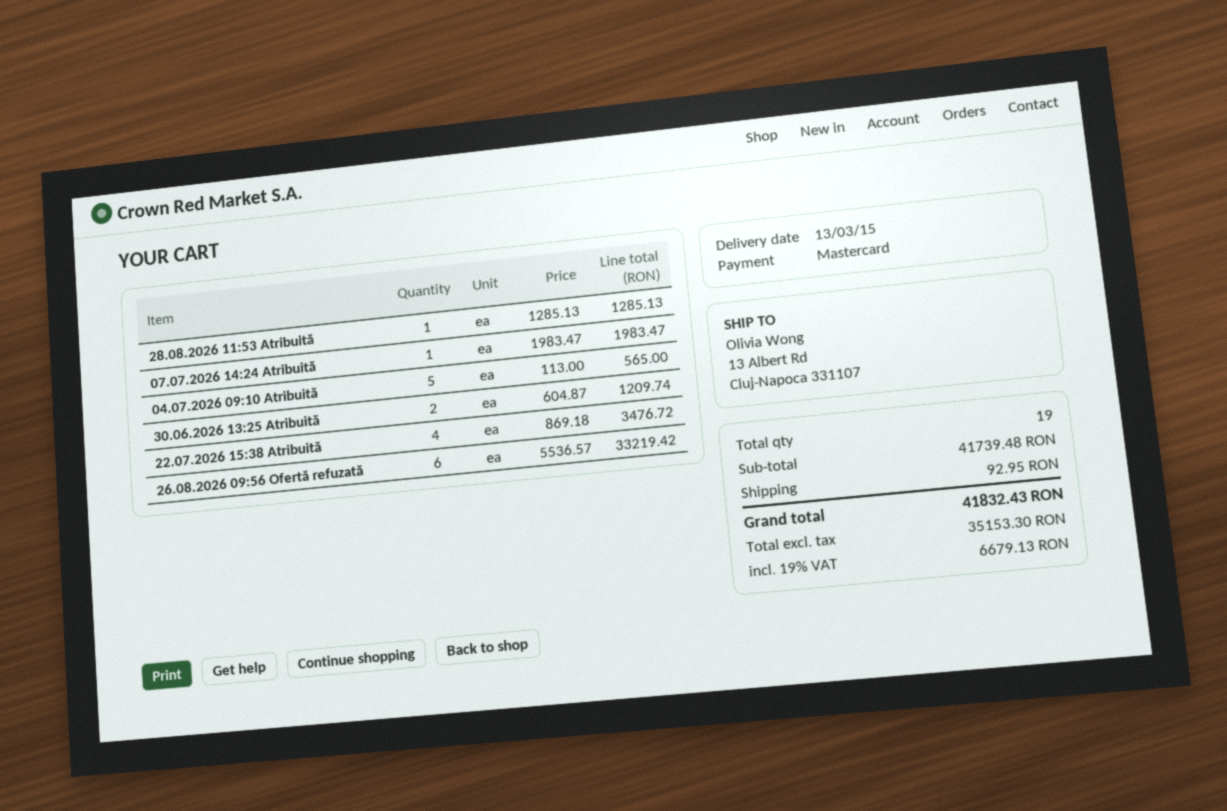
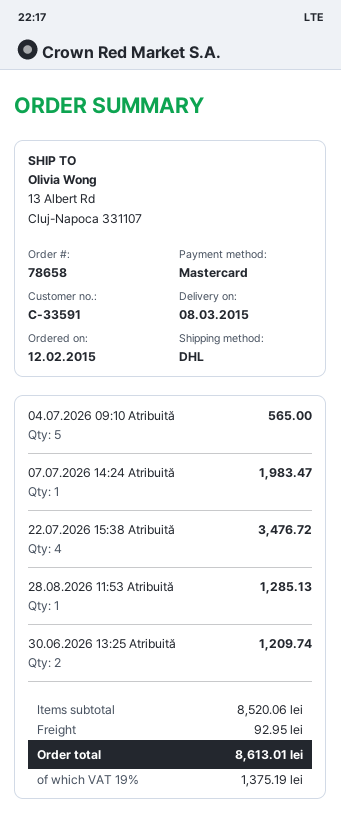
delivery date: 2015-03-13 -> 2015-03-08
26.08.2026 09:56 Ofertă refuzată: 6 for 33219.42 -> none
subtotal: 41739.48 -> 8520.06
tax: 19% = 6679.13 -> 19% = 1375.19
total: 41832.43 -> 8613.01

